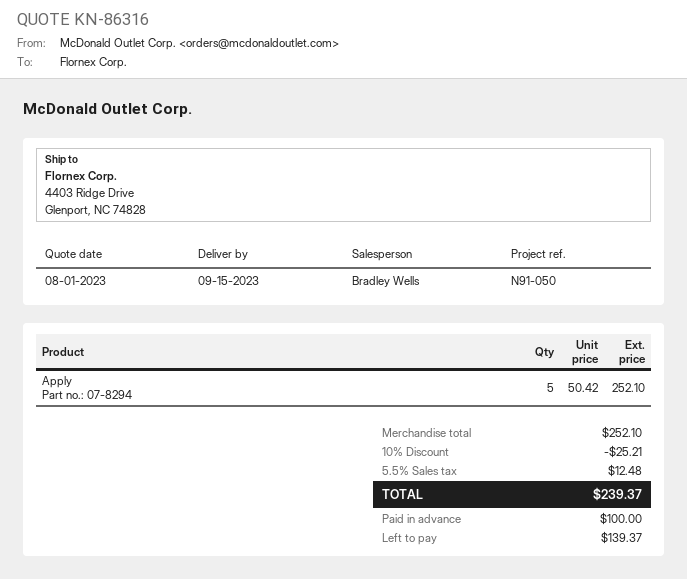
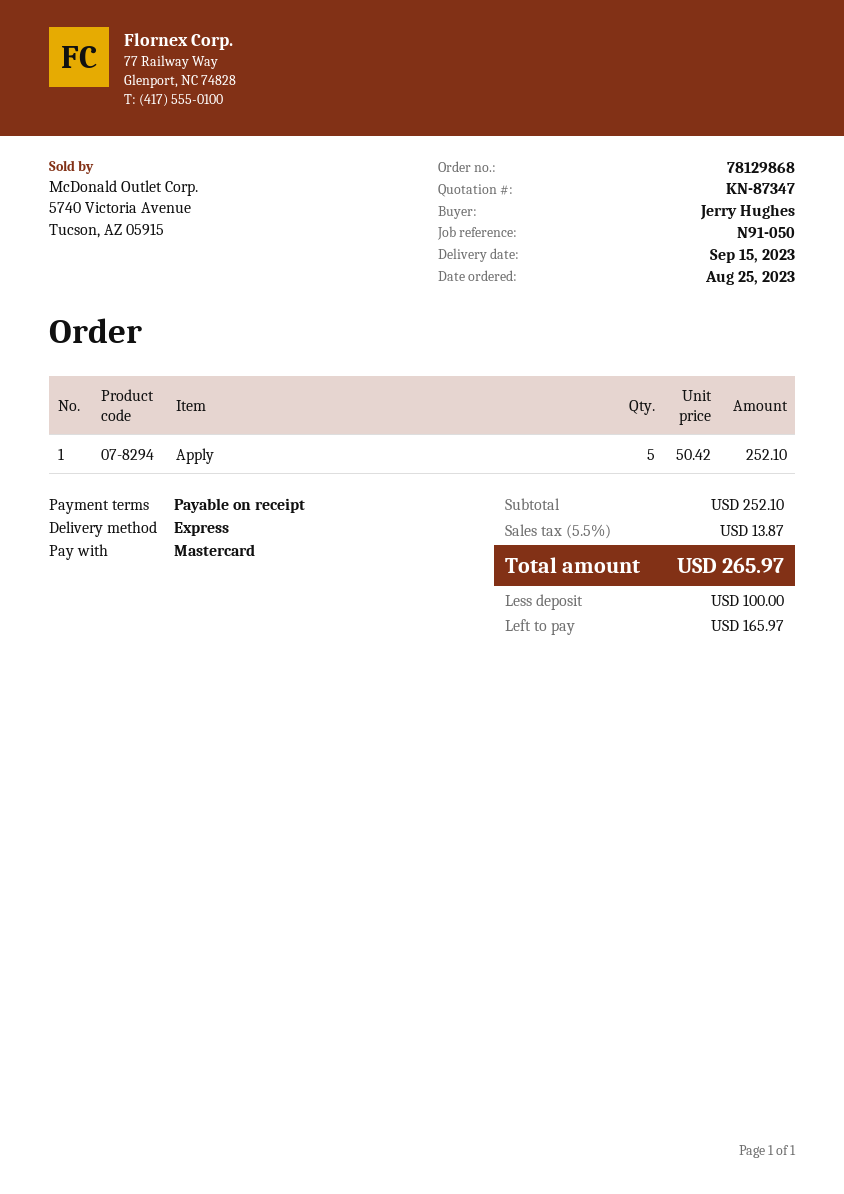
quote number: KN-86316 -> KN-87347
discount: 10% = 25.21 -> none
tax: 5.5% = 12.48 -> 5.5% = 13.87
total: 239.37 -> 265.97
balance: 139.37 -> 165.97

